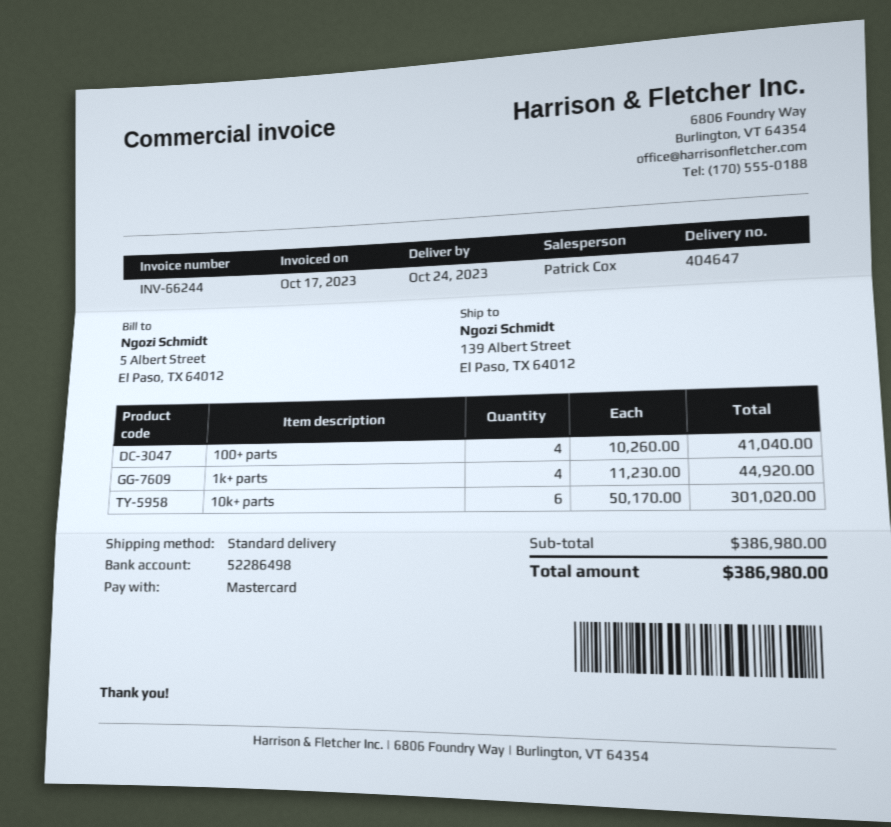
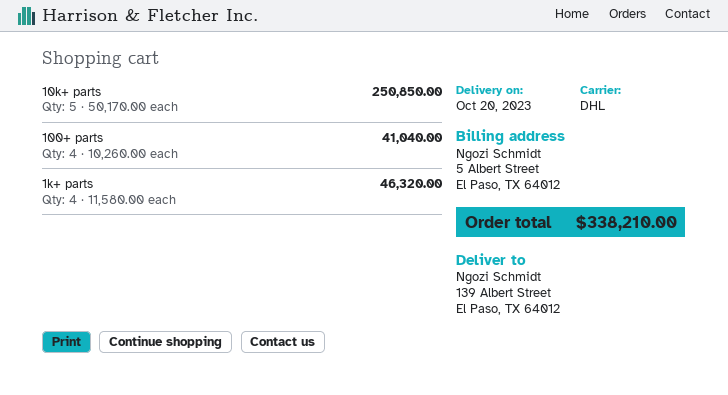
delivery date: 2023-10-24 -> 2023-10-20
shipping method: standard -> DHL
1k+ parts: 4 x 11230.00 = 44920.00 -> 4 x 11580.00 = 46320.00
10k+ parts: 6 x 50170.00 = 301020.00 -> 5 x 50170.00 = 250850.00
total: 386980.00 -> 338210.00

